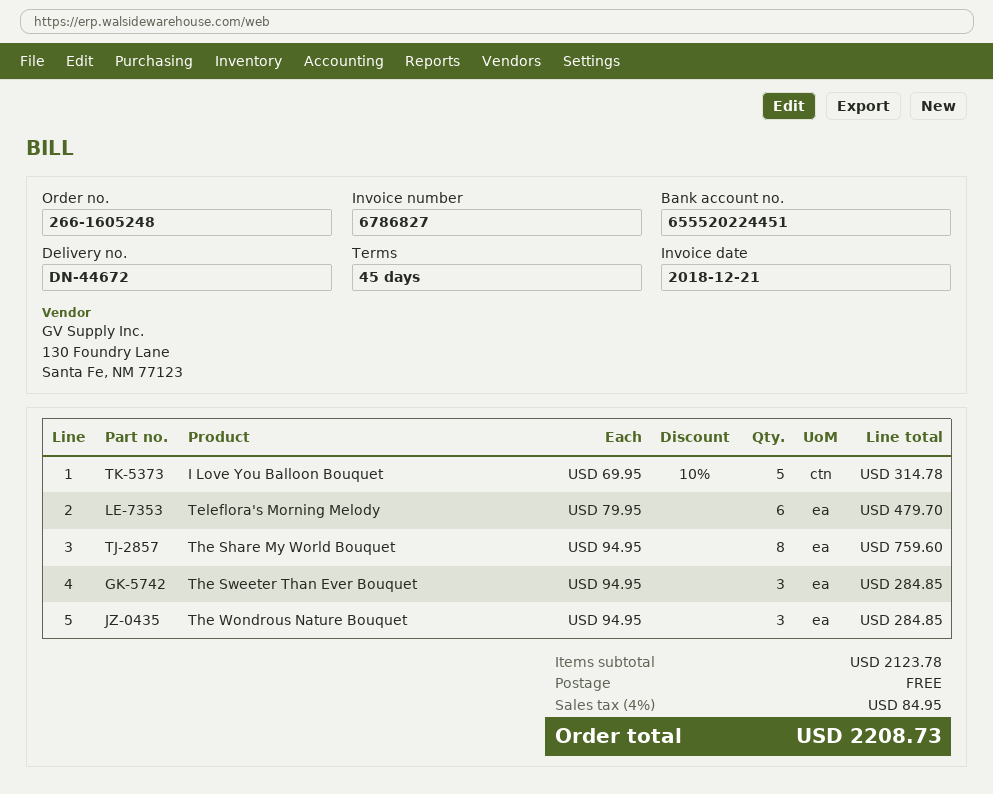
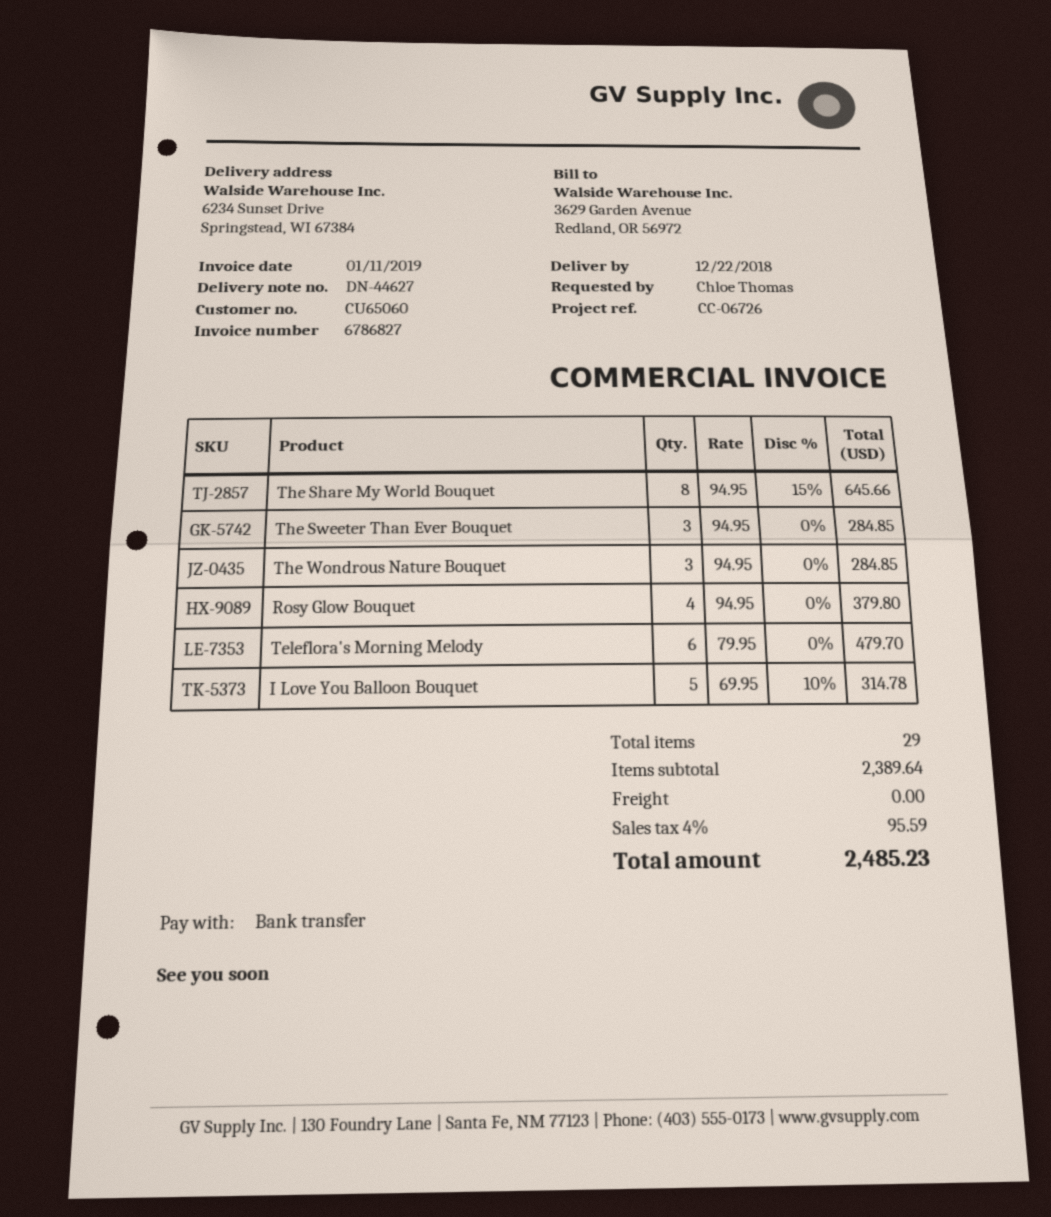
delivery note number: DN-44672 -> DN-44627
invoice date: 2018-12-21 -> 2019-01-11
The Share My World Bouquet: 8 x 94.95 = 759.60 -> 8 x 94.95 - 15% = 645.66
Rosy Glow Bouquet: none -> 4 x 94.95 = 379.80
subtotal: 2123.78 -> 2389.64
tax: 4% = 84.95 -> 4% = 95.59
total: 2208.73 -> 2485.23

